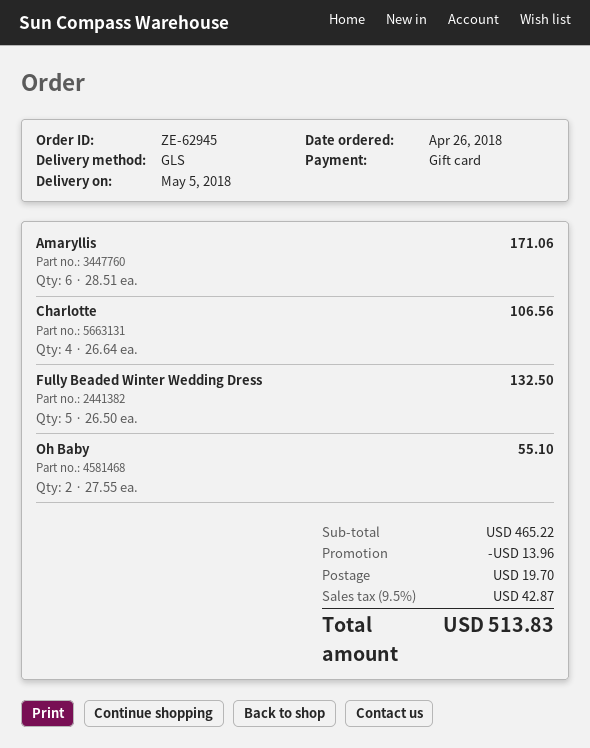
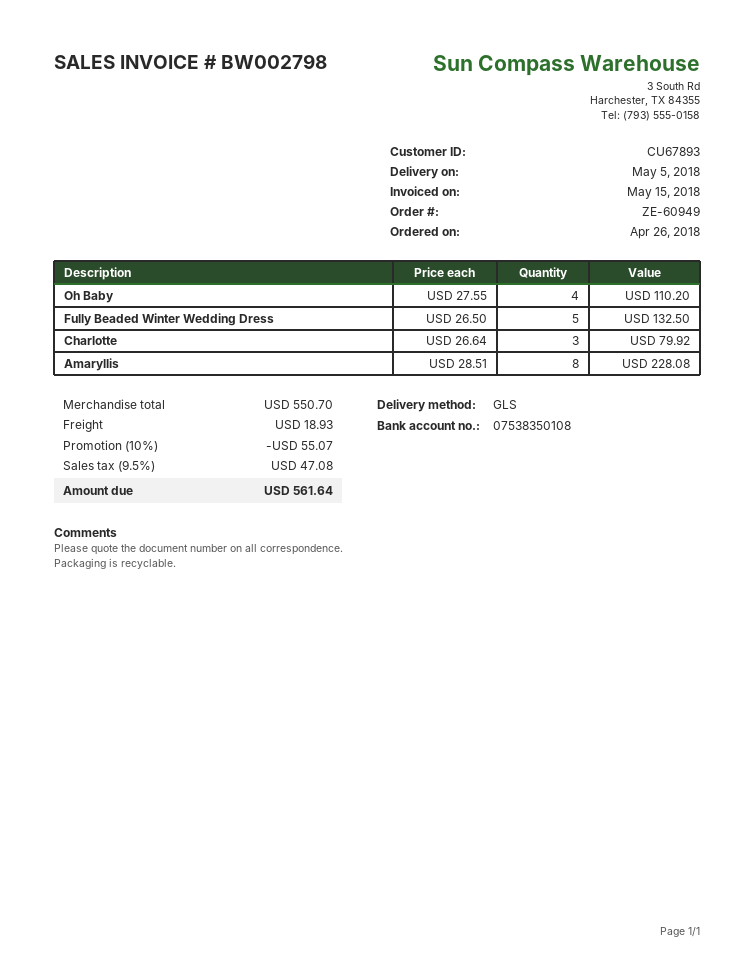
order number: ZE-62945 -> ZE-60949
Amaryllis: 6 x 28.51 = 171.06 -> 8 x 28.51 = 228.08
Charlotte: 4 x 26.64 = 106.56 -> 3 x 26.64 = 79.92
Oh Baby: 2 x 27.55 = 55.10 -> 4 x 27.55 = 110.20
subtotal: 465.22 -> 550.70
discount: 13.96 -> 55.07
shipping: 19.70 -> 18.93
tax: 9.5% = 42.87 -> 9.5% = 47.08
total: 513.83 -> 561.64

